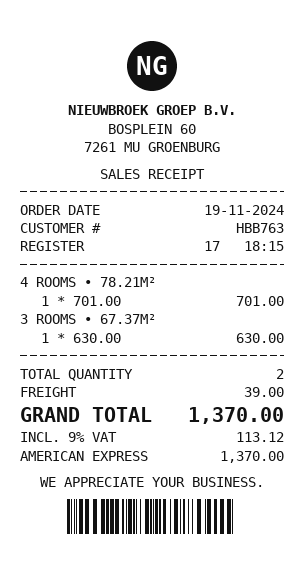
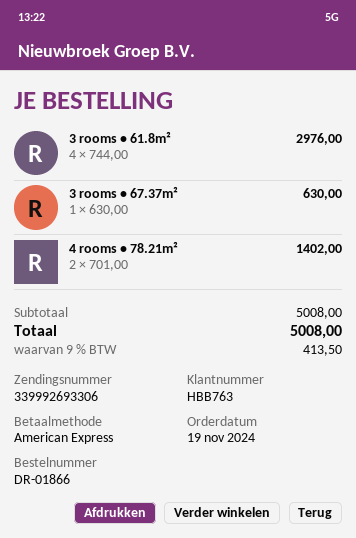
4 ROOMS • 78.21M²: 1 x 701.00 = 701.00 -> 2 x 701.00 = 1402.00
3 rooms • 61.8m²: none -> 4 x 744.00 = 2976.00
shipping: 39.00 -> none
tax: 9% = 113.12 -> 9% = 413.50
total: 1370.00 -> 5008.00

